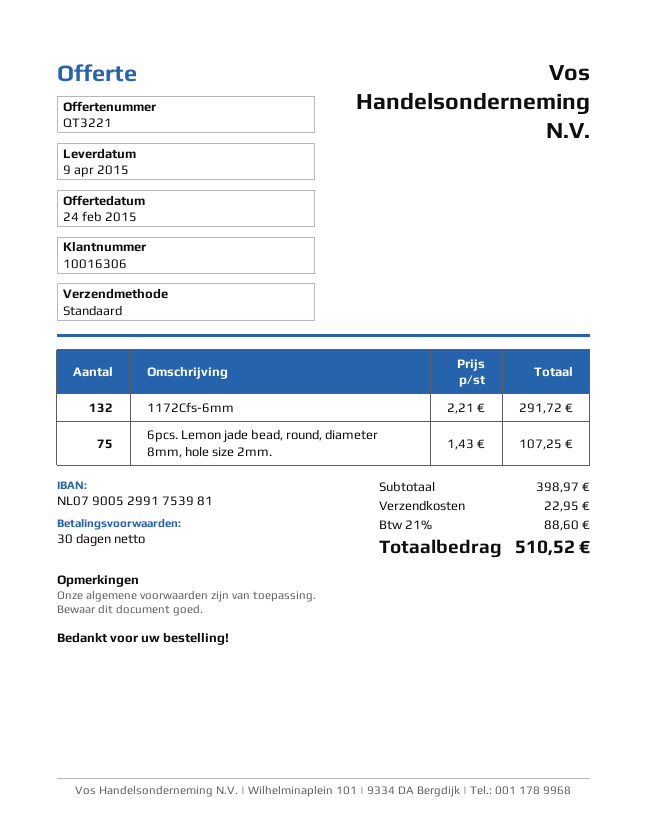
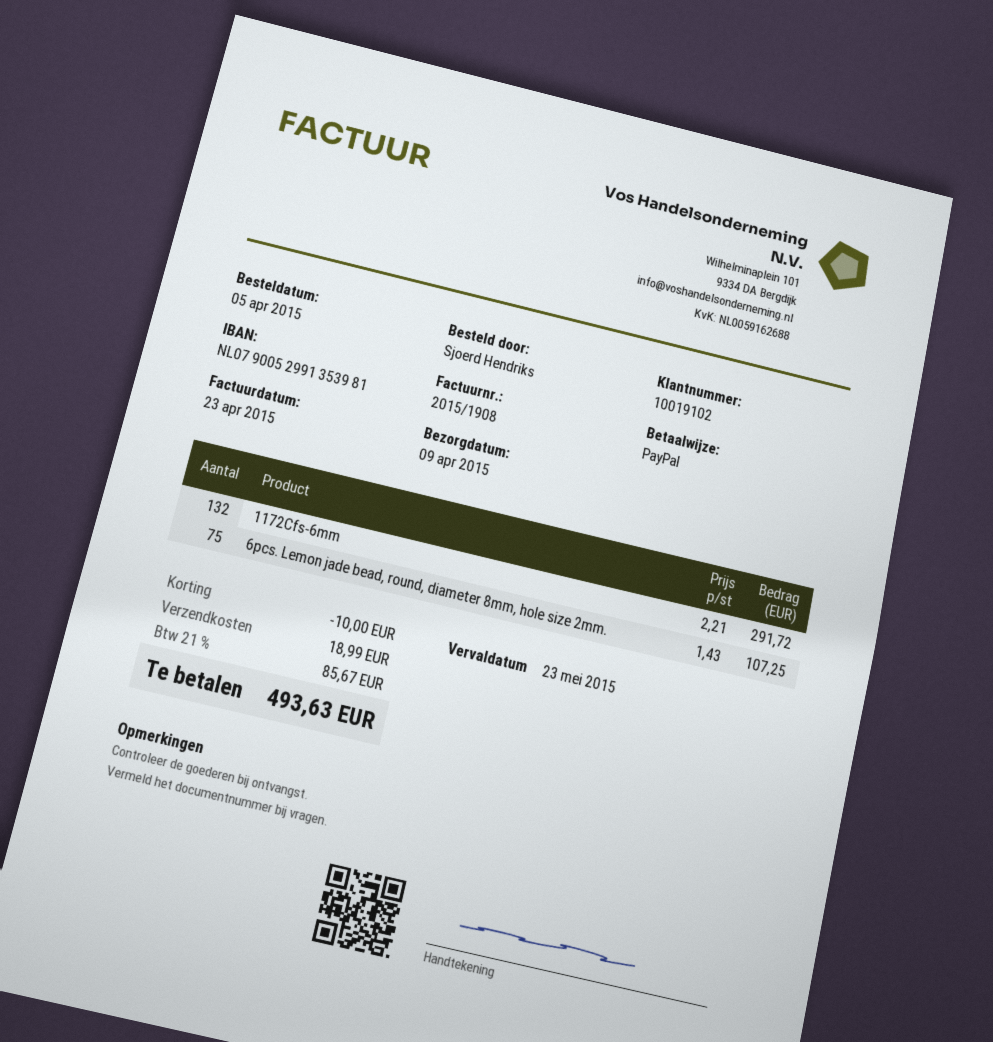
customer number: 10016306 -> 10019102
bank account: NL0790052991753981 -> NL0790052991353981
discount: none -> 10.00
shipping: 22.95 -> 18.99
tax: 21% = 88.60 -> 21% = 85.67
total: 510.52 -> 493.63

